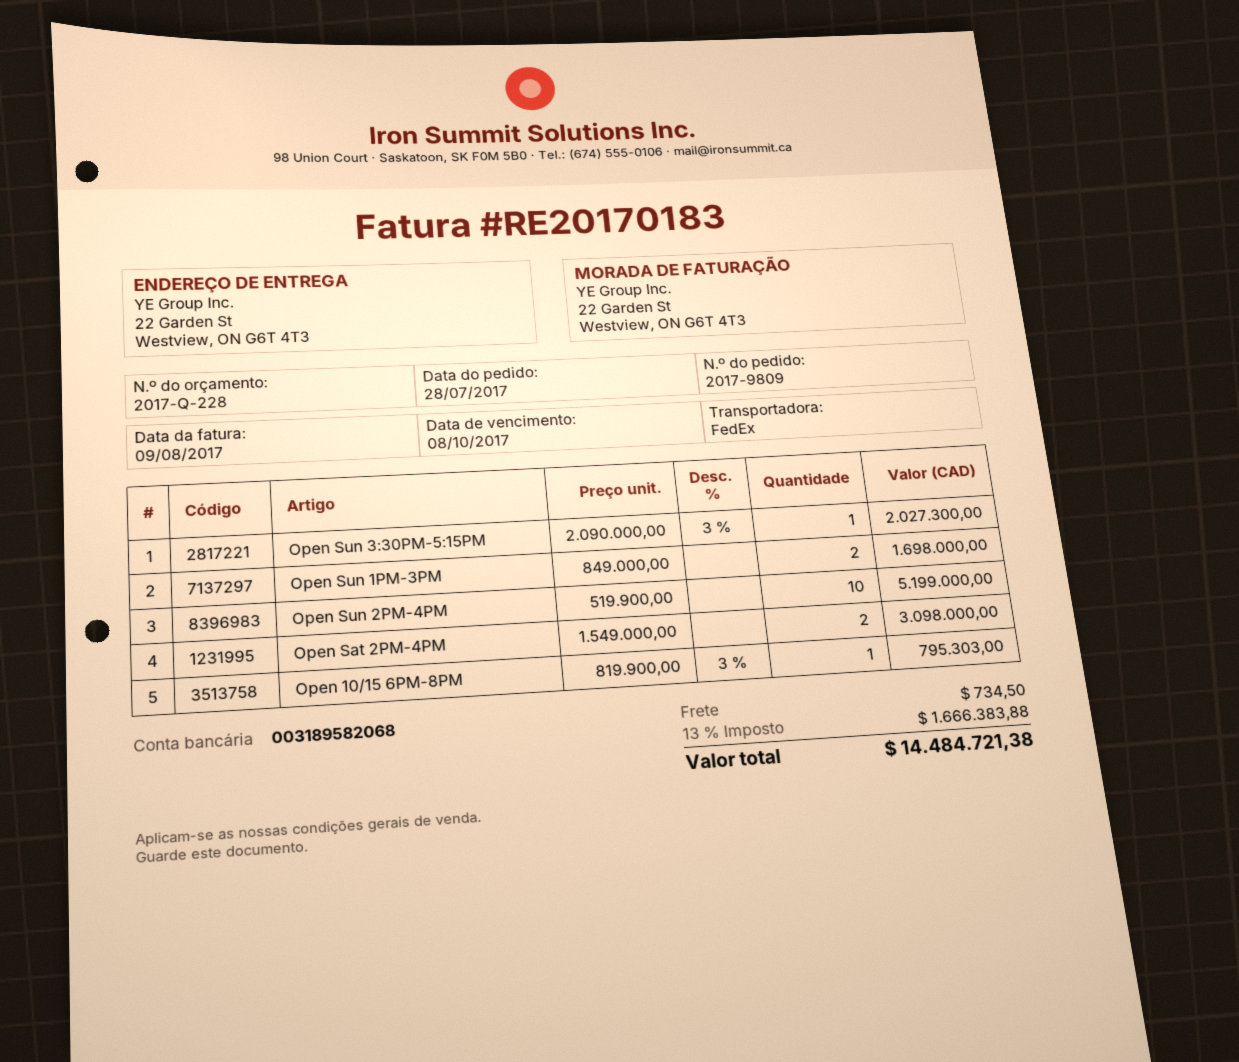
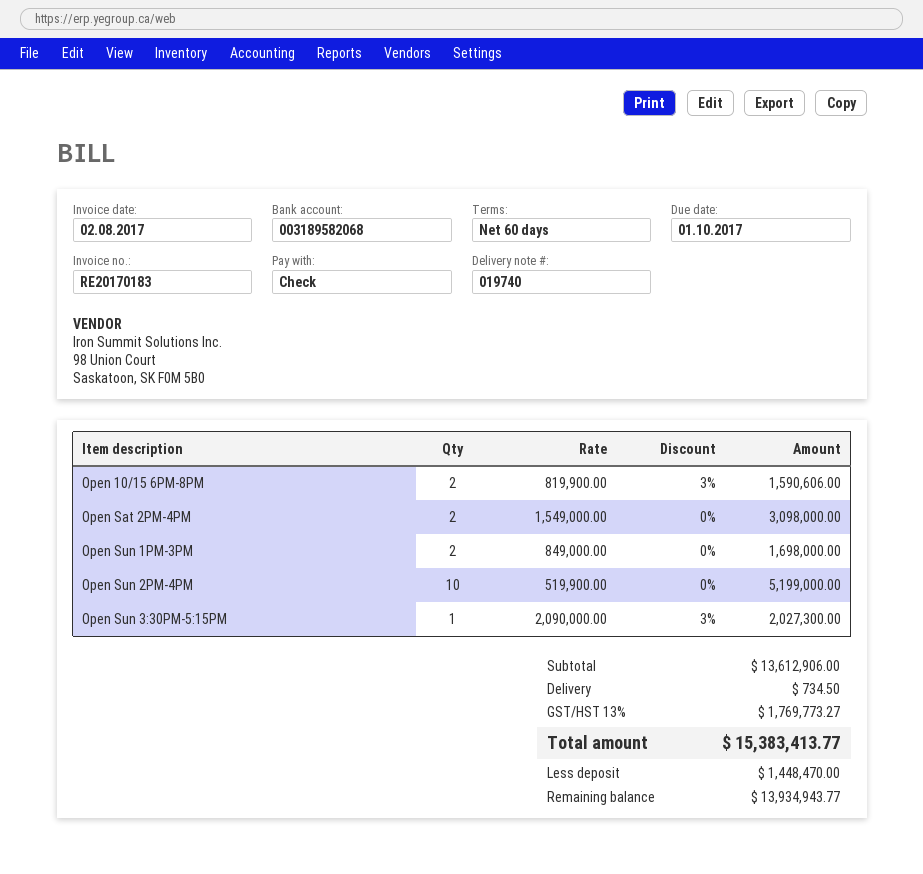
invoice date: 2017-08-09 -> 2017-08-02
due date: 2017-10-08 -> 2017-10-01
Open 10/15 6PM-8PM: 1 x 819900.00 - 3% = 795303.00 -> 2 x 819900.00 - 3% = 1590606.00
tax: 13% = 1666383.88 -> 13% = 1769773.27
total: 14484721.38 -> 15383413.77

